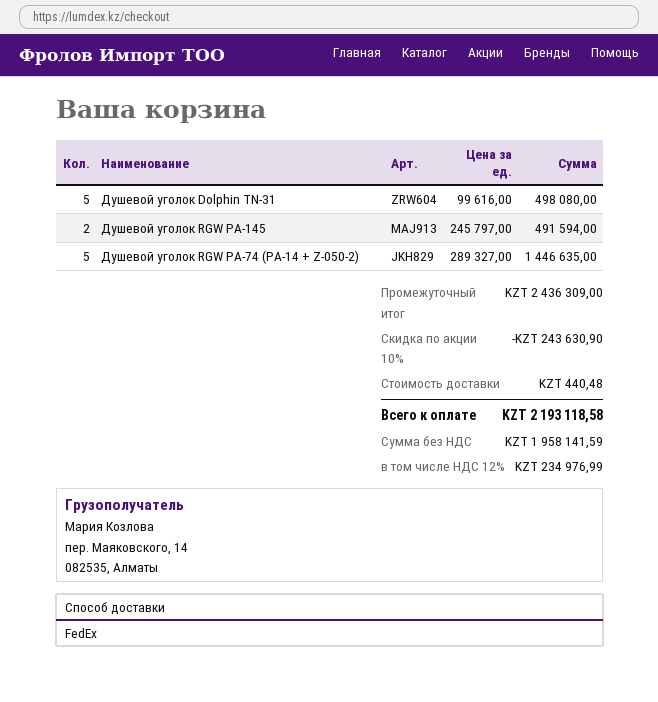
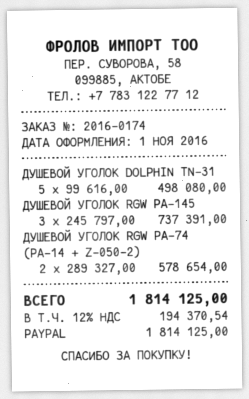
Душевой уголок RGW PA-145: 2 x 245797.00 = 491594.00 -> 3 x 245797.00 = 737391.00
Душевой уголок RGW PA-74 (PA-14 + Z-050-2): 5 x 289327.00 = 1446635.00 -> 2 x 289327.00 = 578654.00
discount: 10% = 243630.90 -> none
shipping: 440.48 -> none
tax: 12% = 234976.99 -> 12% = 194370.54
total: 2193118.58 -> 1814125.00

